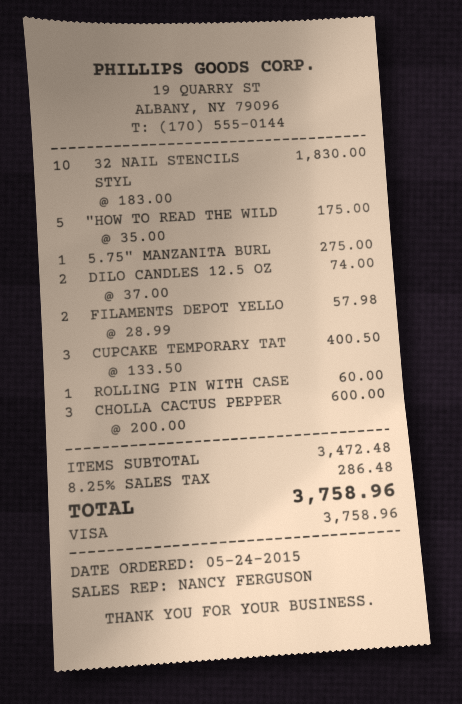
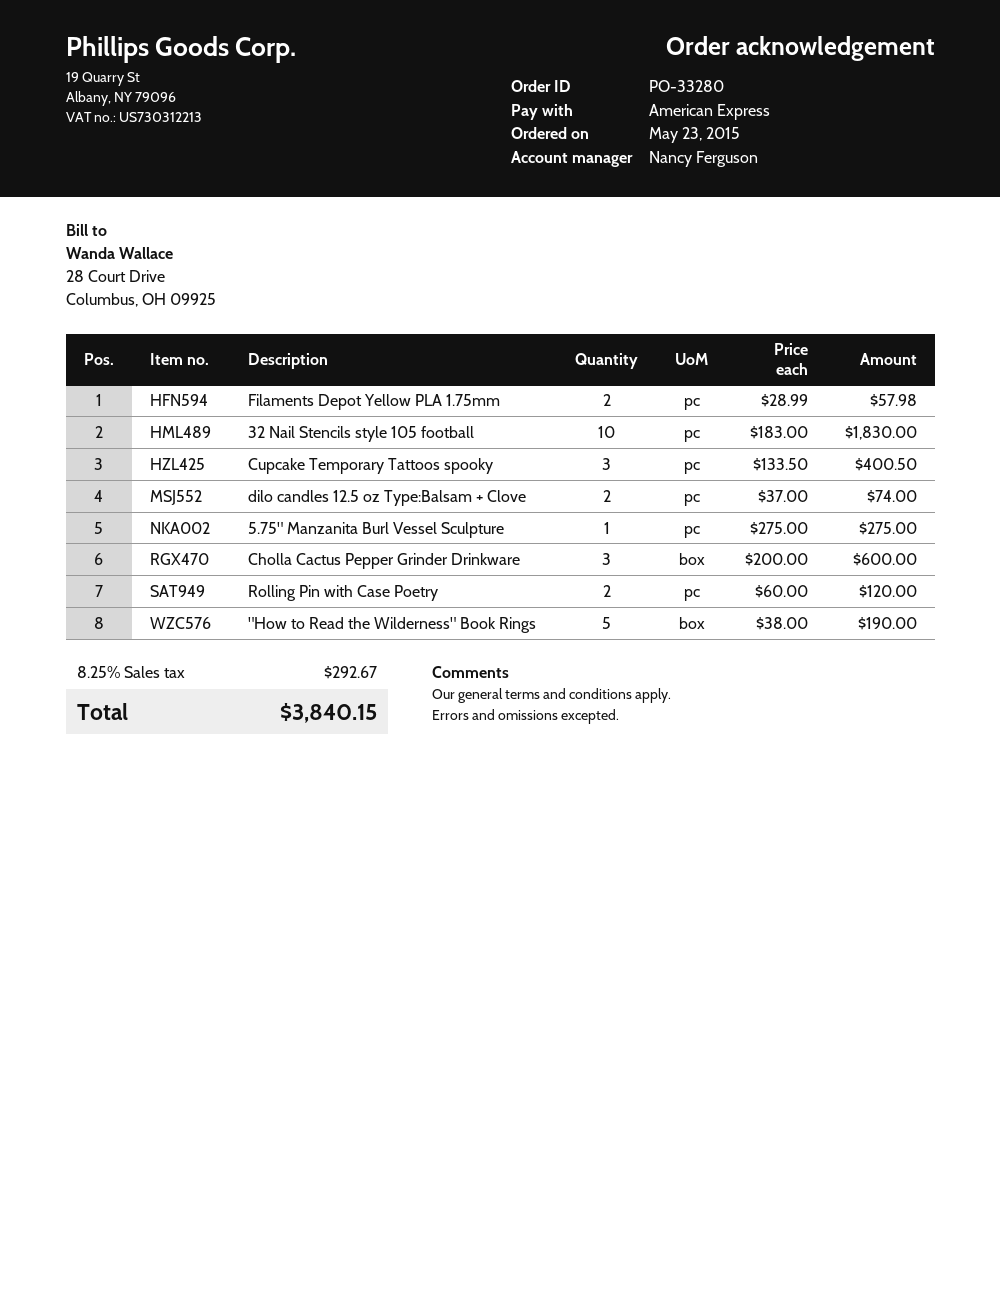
order date: 2015-05-24 -> 2015-05-23
payment method: Visa -> American Express
"HOW TO READ THE WILD: 5 x 35.00 = 175.00 -> 5 x 38.00 = 190.00
ROLLING PIN WITH CASE: 1 x 60.00 = 60.00 -> 2 x 60.00 = 120.00
tax: 8.25% = 286.48 -> 8.25% = 292.67
total: 3758.96 -> 3840.15

